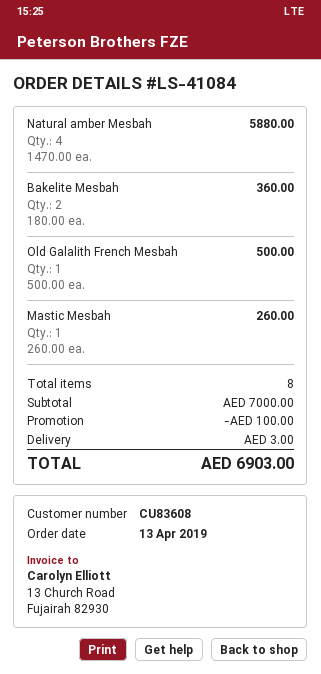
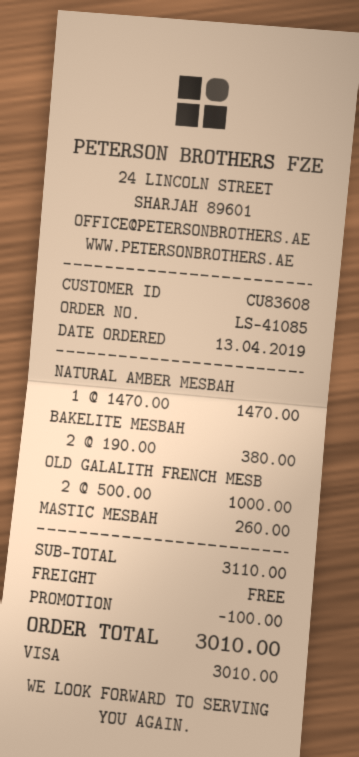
order number: LS-41084 -> LS-41085
Natural amber Mesbah: 4 x 1470.00 = 5880.00 -> 1 x 1470.00 = 1470.00
Bakelite Mesbah: 2 x 180.00 = 360.00 -> 2 x 190.00 = 380.00
Old Galalith French Mesbah: 1 x 500.00 = 500.00 -> 2 x 500.00 = 1000.00
subtotal: 7000.00 -> 3110.00
shipping: 3.00 -> 0.00
total: 6903.00 -> 3010.00

